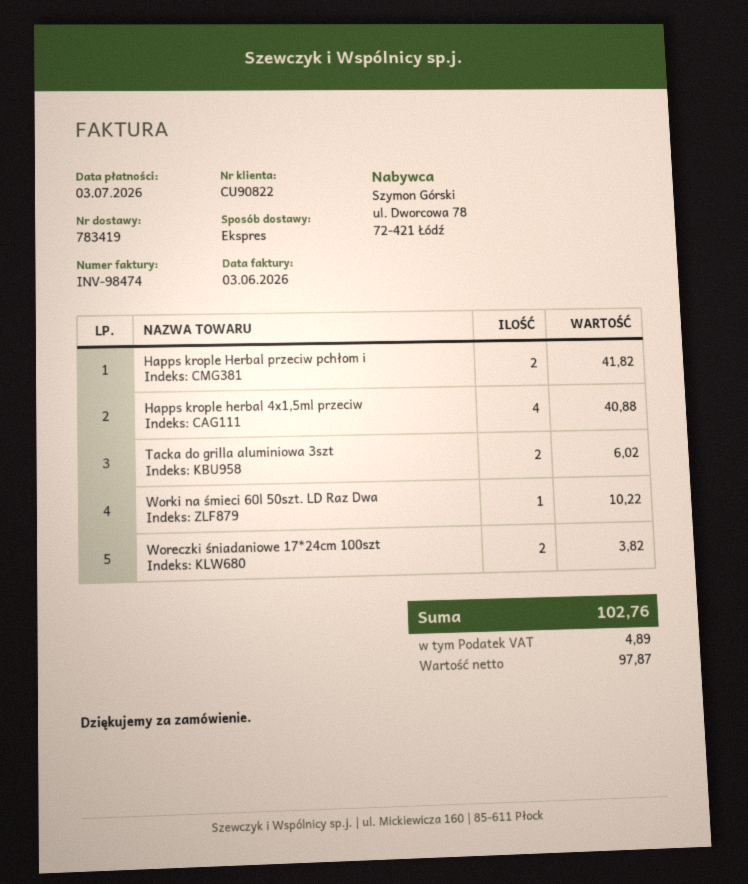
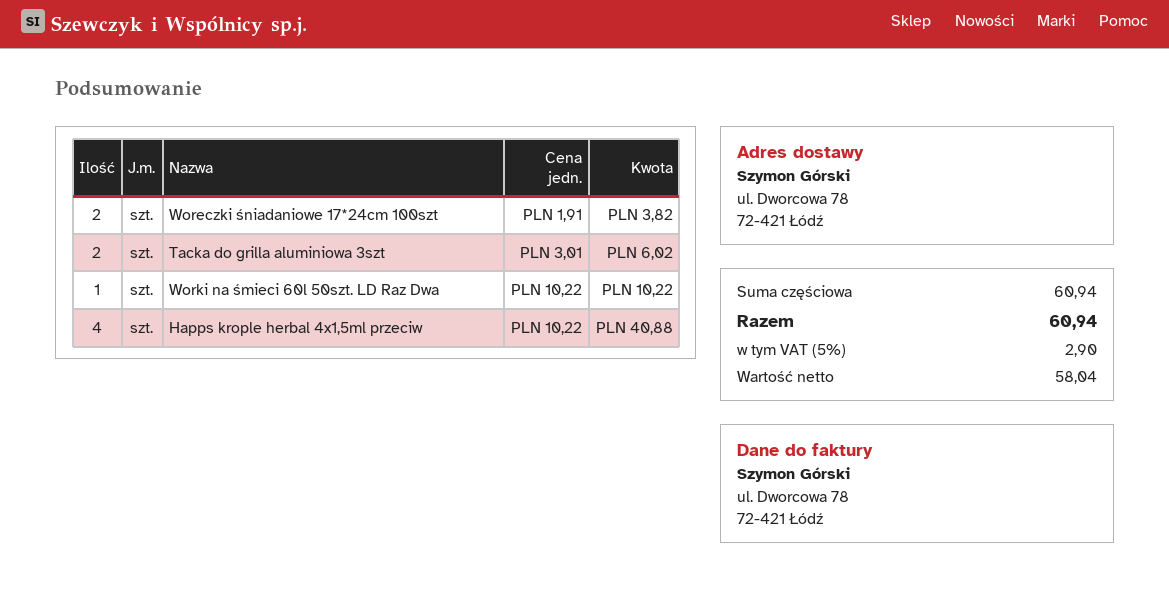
Happs krople Herbal przeciw pchłom i: 2 for 41.82 -> none
net: 97.87 -> 58.04
tax: 4.89 -> 2.90
total: 102.76 -> 60.94

